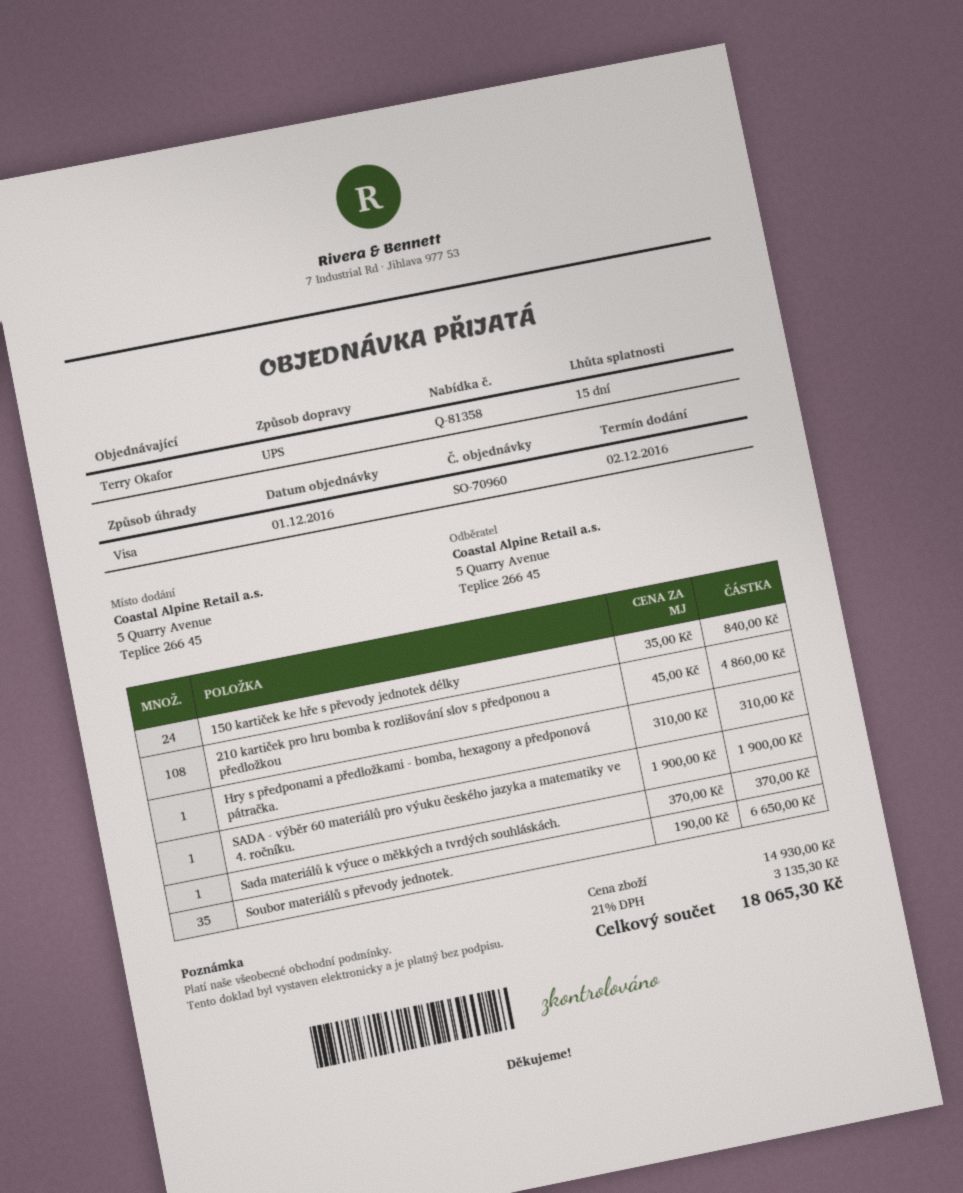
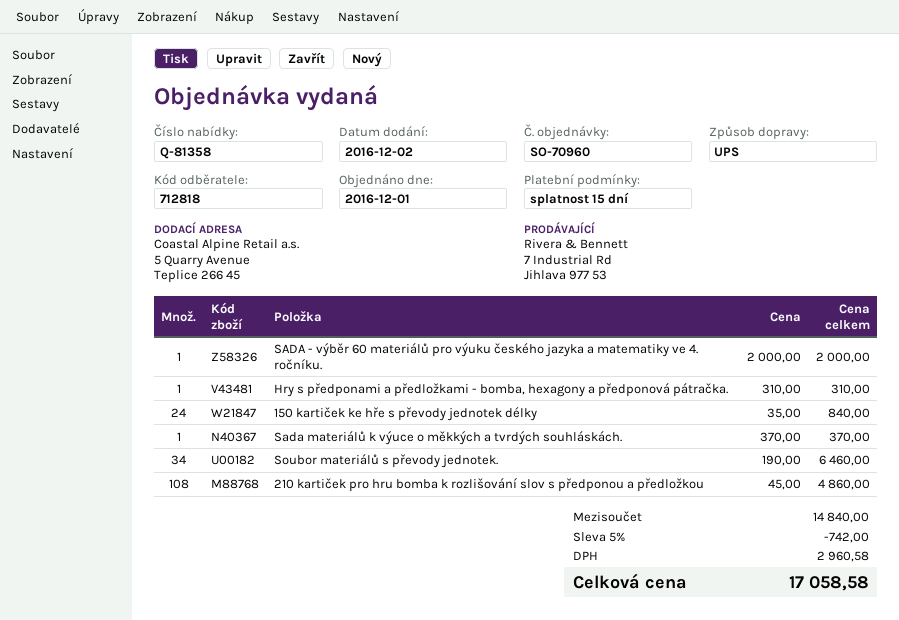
SADA - výběr 60 materiálů pro výuku českého jazyka a matematiky ve 4. ročníku.: 1 x 1900.00 = 1900.00 -> 1 x 2000.00 = 2000.00
Soubor materiálů s převody jednotek.: 35 x 190.00 = 6650.00 -> 34 x 190.00 = 6460.00
subtotal: 14930.00 -> 14840.00
discount: none -> 5% = 742.00
tax: 3135.30 -> 2960.58
total: 18065.30 -> 17058.58

